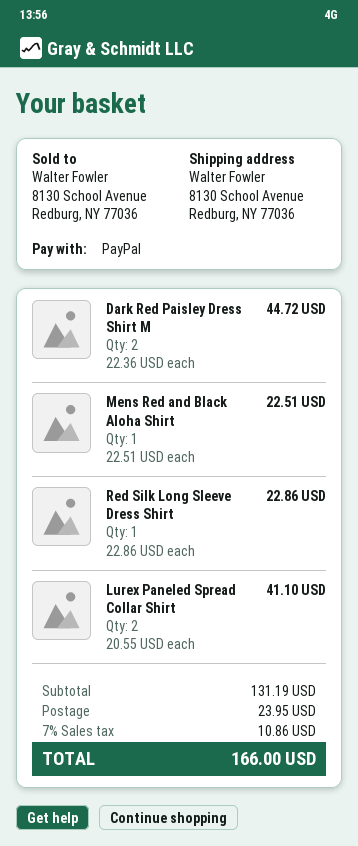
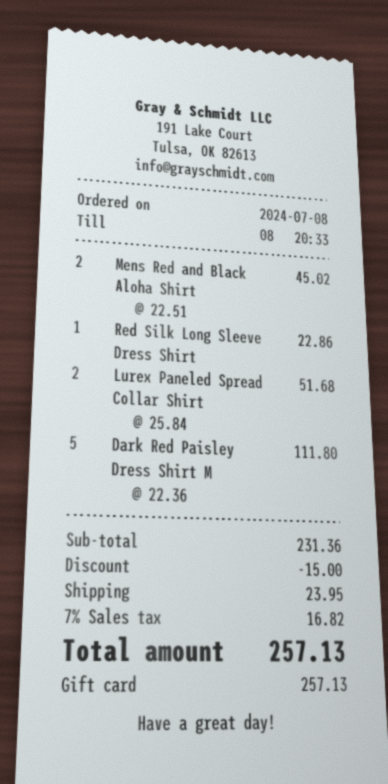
payment method: PayPal -> gift card
Dark Red Paisley Dress Shirt M: 2 x 22.36 = 44.72 -> 5 x 22.36 = 111.80
Mens Red and Black Aloha Shirt: 1 x 22.51 = 22.51 -> 2 x 22.51 = 45.02
Lurex Paneled Spread Collar Shirt: 2 x 20.55 = 41.10 -> 2 x 25.84 = 51.68
subtotal: 131.19 -> 231.36
discount: none -> 15.00
tax: 7% = 10.86 -> 7% = 16.82
total: 166.00 -> 257.13

